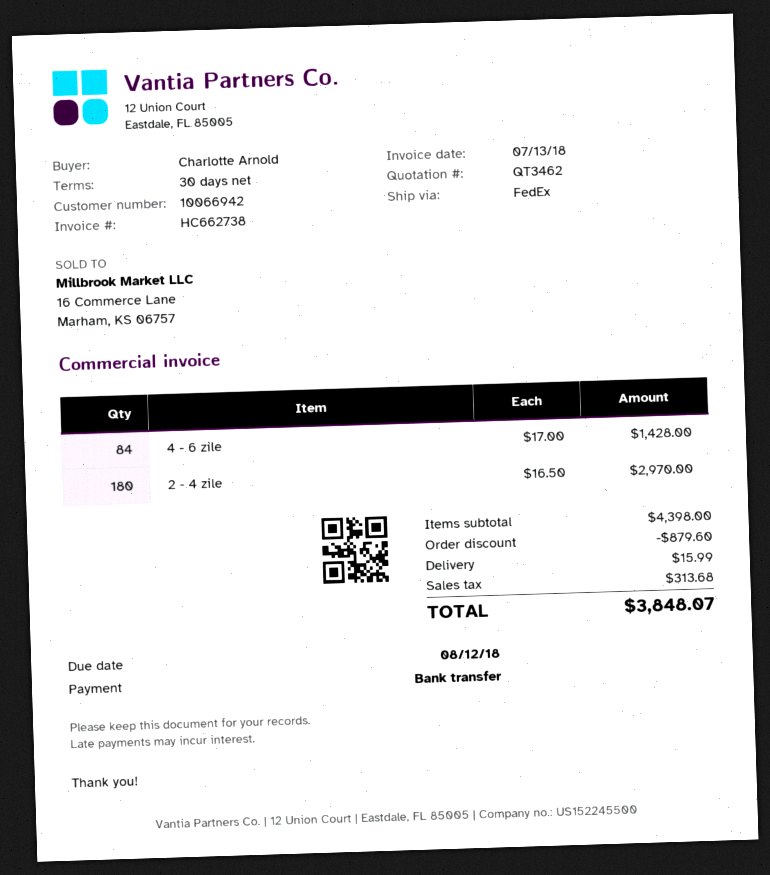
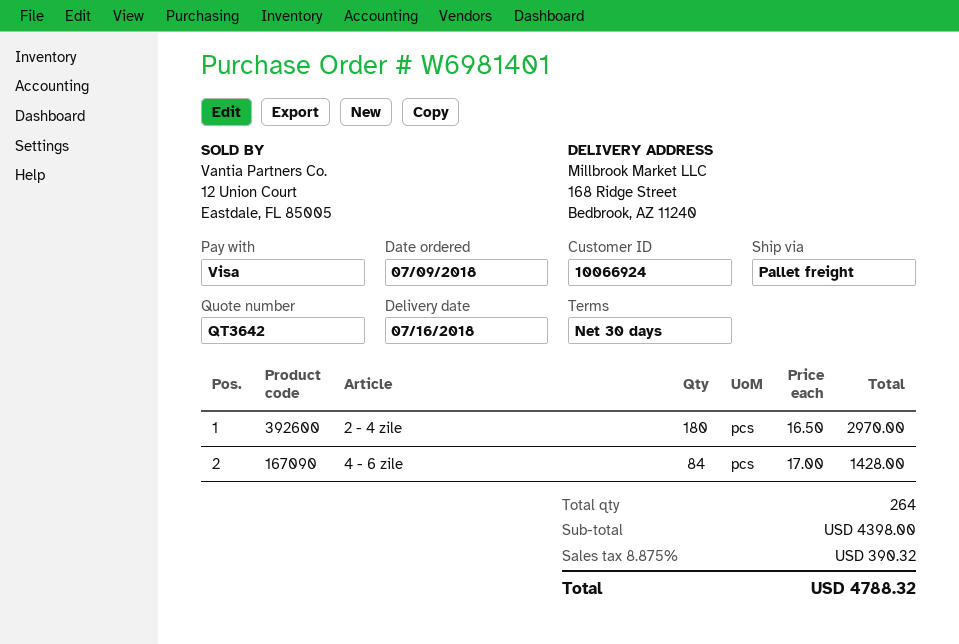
quote number: QT3462 -> QT3642
customer number: 10066942 -> 10066924
payment method: bank transfer -> Visa
shipping method: FedEx -> pallet freight
discount: 879.60 -> none
shipping: 15.99 -> none
tax: 313.68 -> 390.32
total: 3848.07 -> 4788.32

